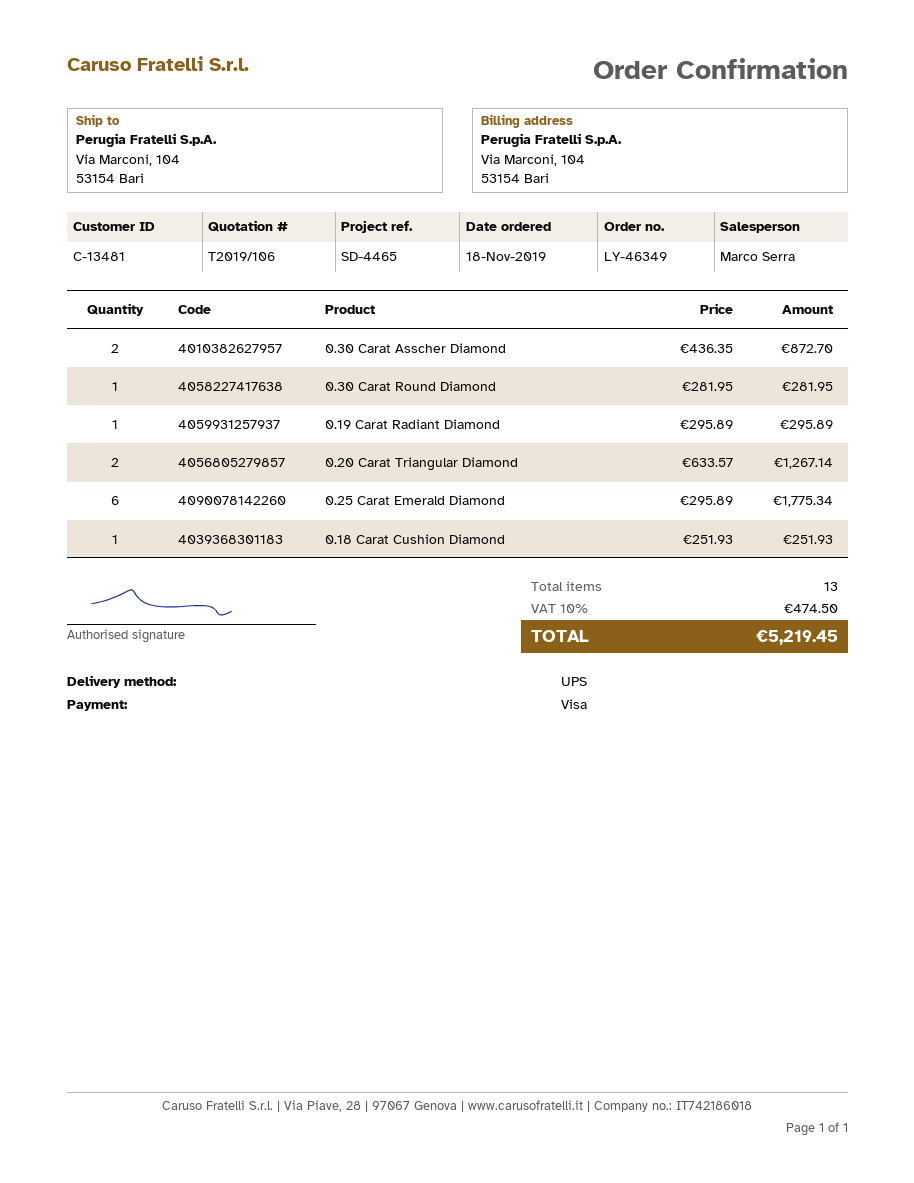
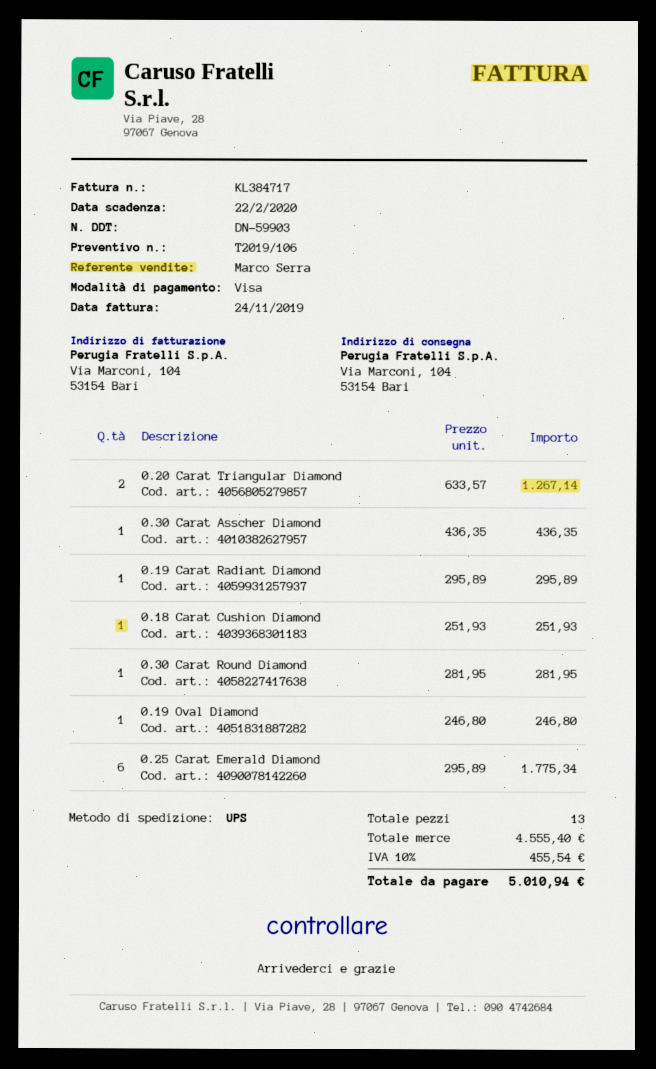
0.30 Carat Asscher Diamond: 2 x 436.35 = 872.70 -> 1 x 436.35 = 436.35
0.19 Oval Diamond: none -> 1 x 246.80 = 246.80
tax: 10% = 474.50 -> 10% = 455.54
total: 5219.45 -> 5010.94

